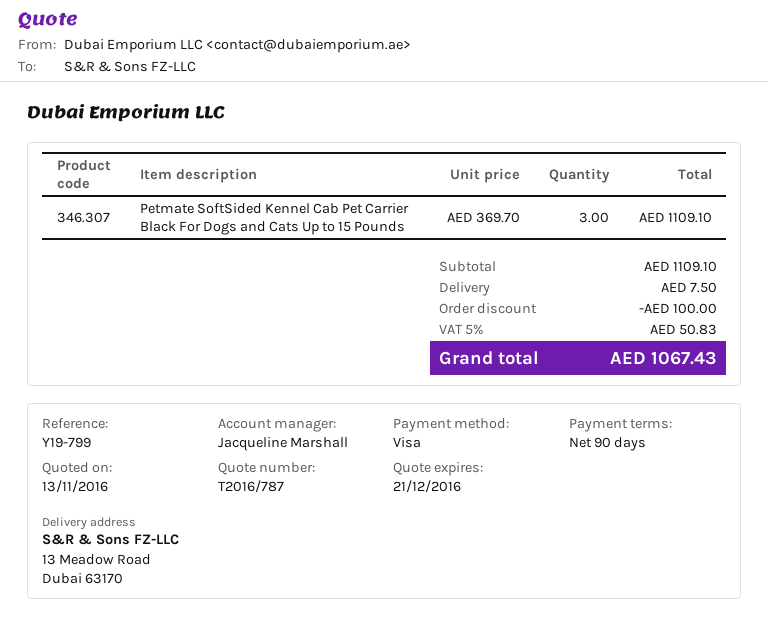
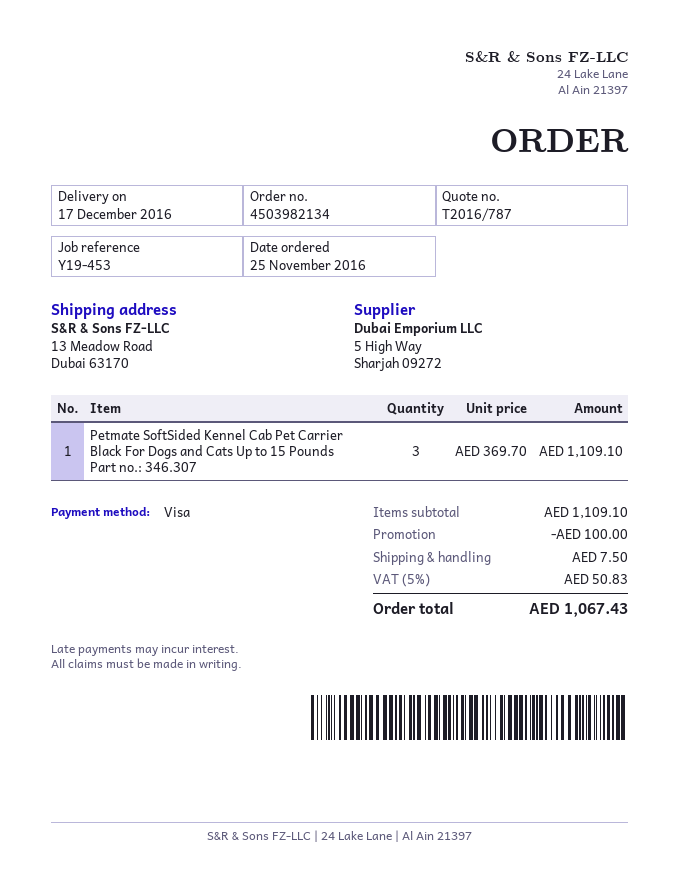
reference: Y19-799 -> Y19-453

